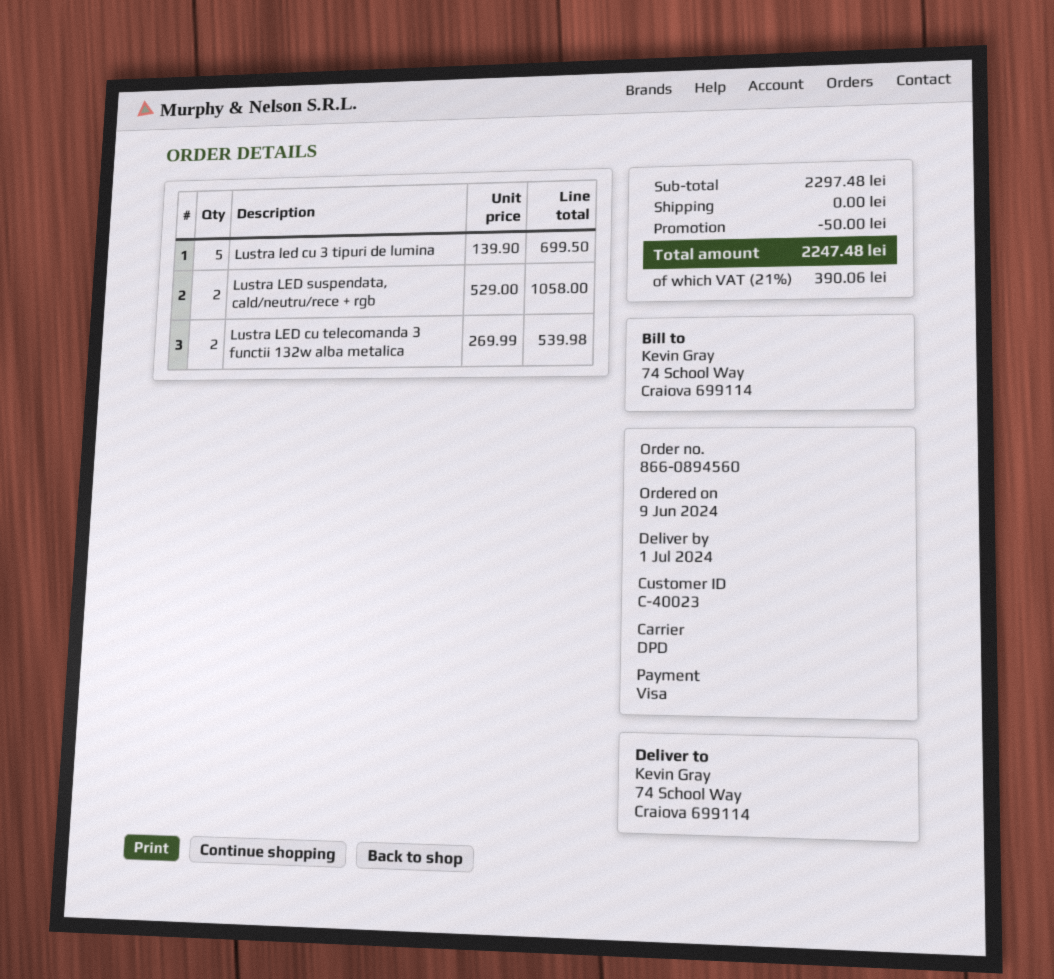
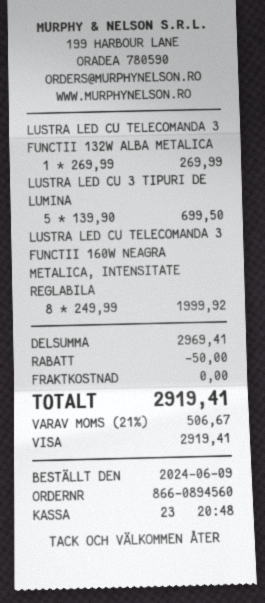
Lustra LED suspendata, cald/neutru/rece + rgb: 2 x 529.00 = 1058.00 -> none
Lustra LED cu telecomanda 3 functii 132w alba metalica: 2 x 269.99 = 539.98 -> 1 x 269.99 = 269.99
LUSTRA LED CU TELECOMANDA 3 FUNCTII 160W NEAGRA METALICA, INTENSITATE REGLABILA: none -> 8 x 249.99 = 1999.92
subtotal: 2297.48 -> 2969.41
tax: 21% = 390.06 -> 21% = 506.67
total: 2247.48 -> 2919.41

